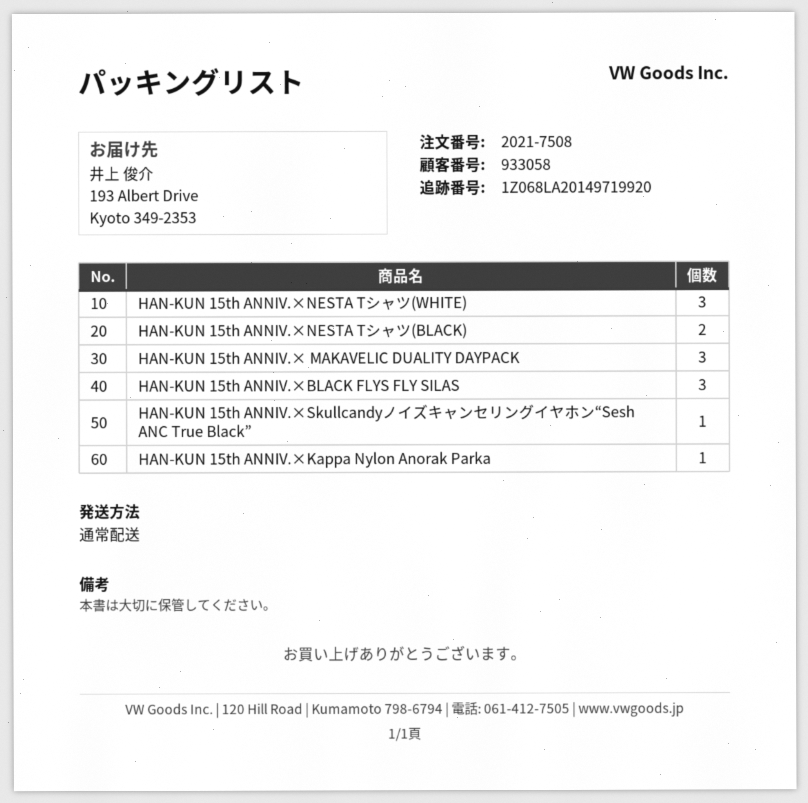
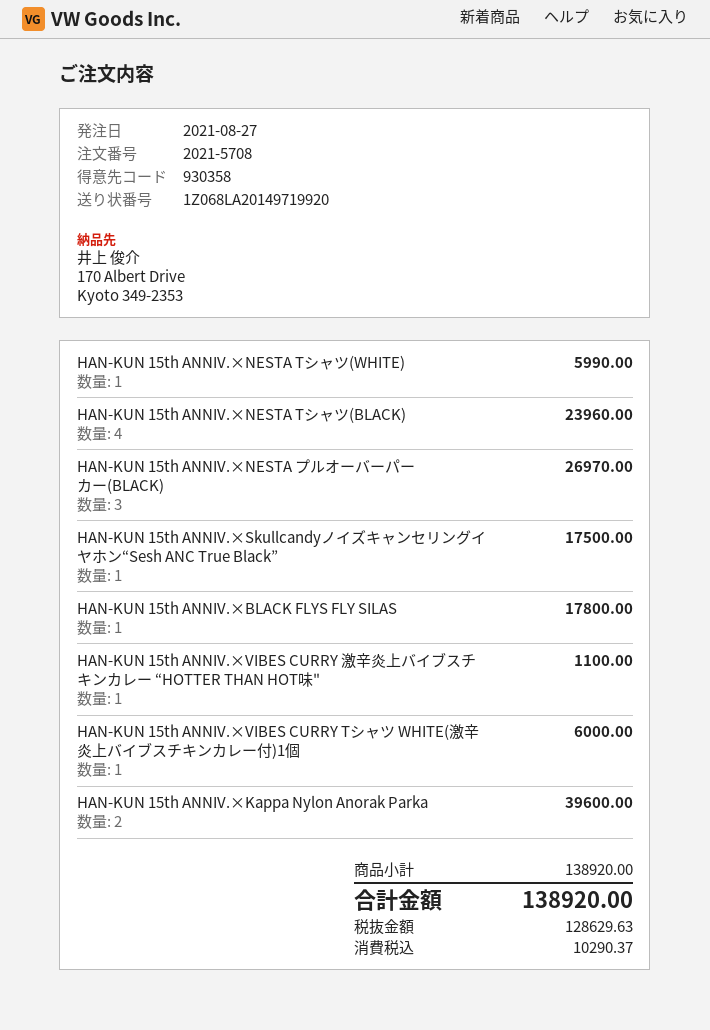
order number: 2021-7508 -> 2021-5708
customer number: 933058 -> 930358
ship to: 193 Albert Drive, Kyoto 349-2353 -> 170 Albert Drive, Kyoto 349-2353
HAN-KUN 15th ANNIV.×NESTA Tシャツ(WHITE): 3 -> 1
HAN-KUN 15th ANNIV.×NESTA Tシャツ(BLACK): 2 -> 4
HAN-KUN 15th ANNIV.× MAKAVELIC DUALITY DAYPACK: 3 -> none
HAN-KUN 15th ANNIV.×BLACK FLYS FLY SILAS: 3 -> 1
HAN-KUN 15th ANNIV.×Kappa Nylon Anorak Parka: 1 -> 2
HAN-KUN 15th ANNIV.×NESTA プルオーバーパーカー(BLACK): none -> 3
HAN-KUN 15th ANNIV.×VIBES CURRY 激辛炎上バイブスチキンカレー “HOTTER THAN HOT味": none -> 1
HAN-KUN 15th ANNIV.×VIBES CURRY Tシャツ WHITE(激辛炎上バイブスチキンカレー付)1個: none -> 1

